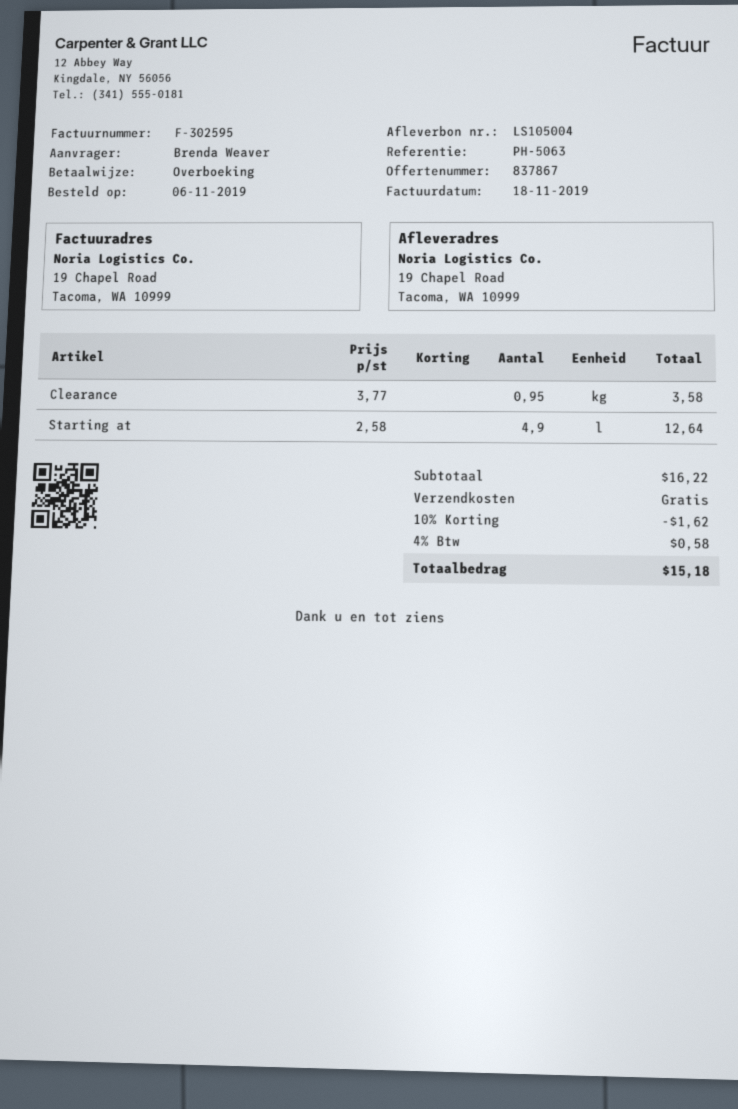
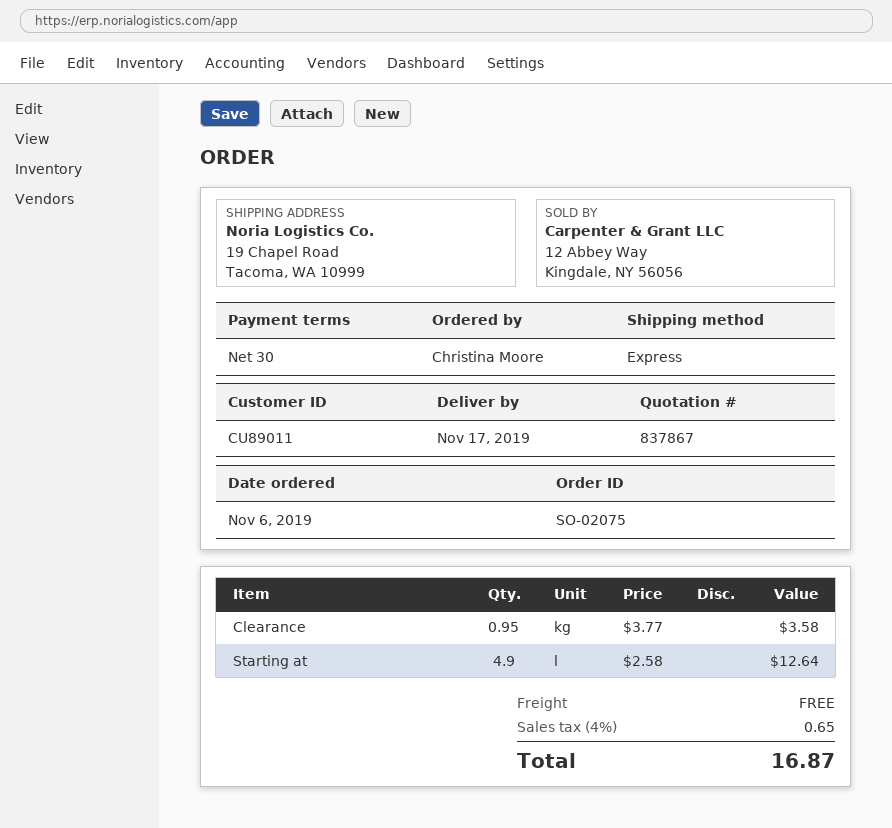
ordered by: Brenda Weaver -> Christina Moore
discount: 10% = 1.62 -> none
tax: 4% = 0.58 -> 4% = 0.65
total: 15.18 -> 16.87

